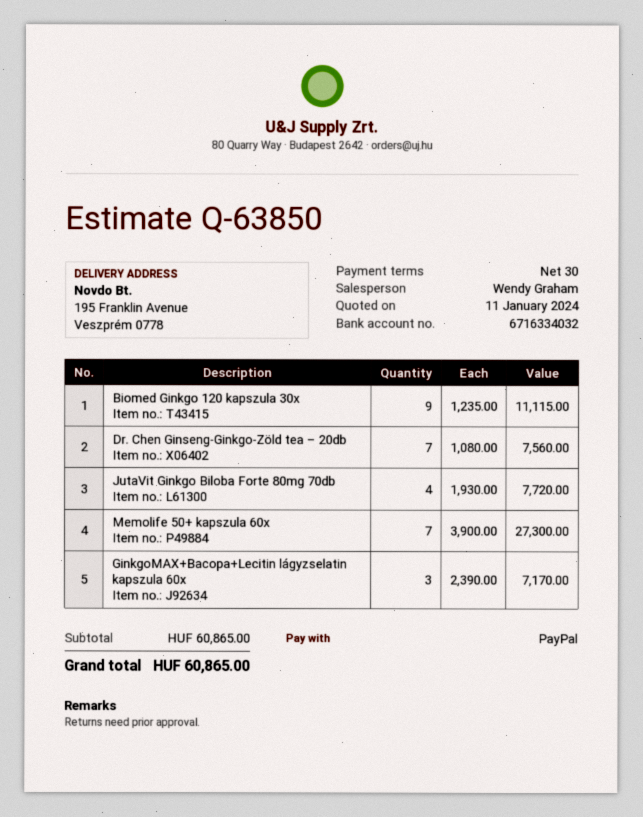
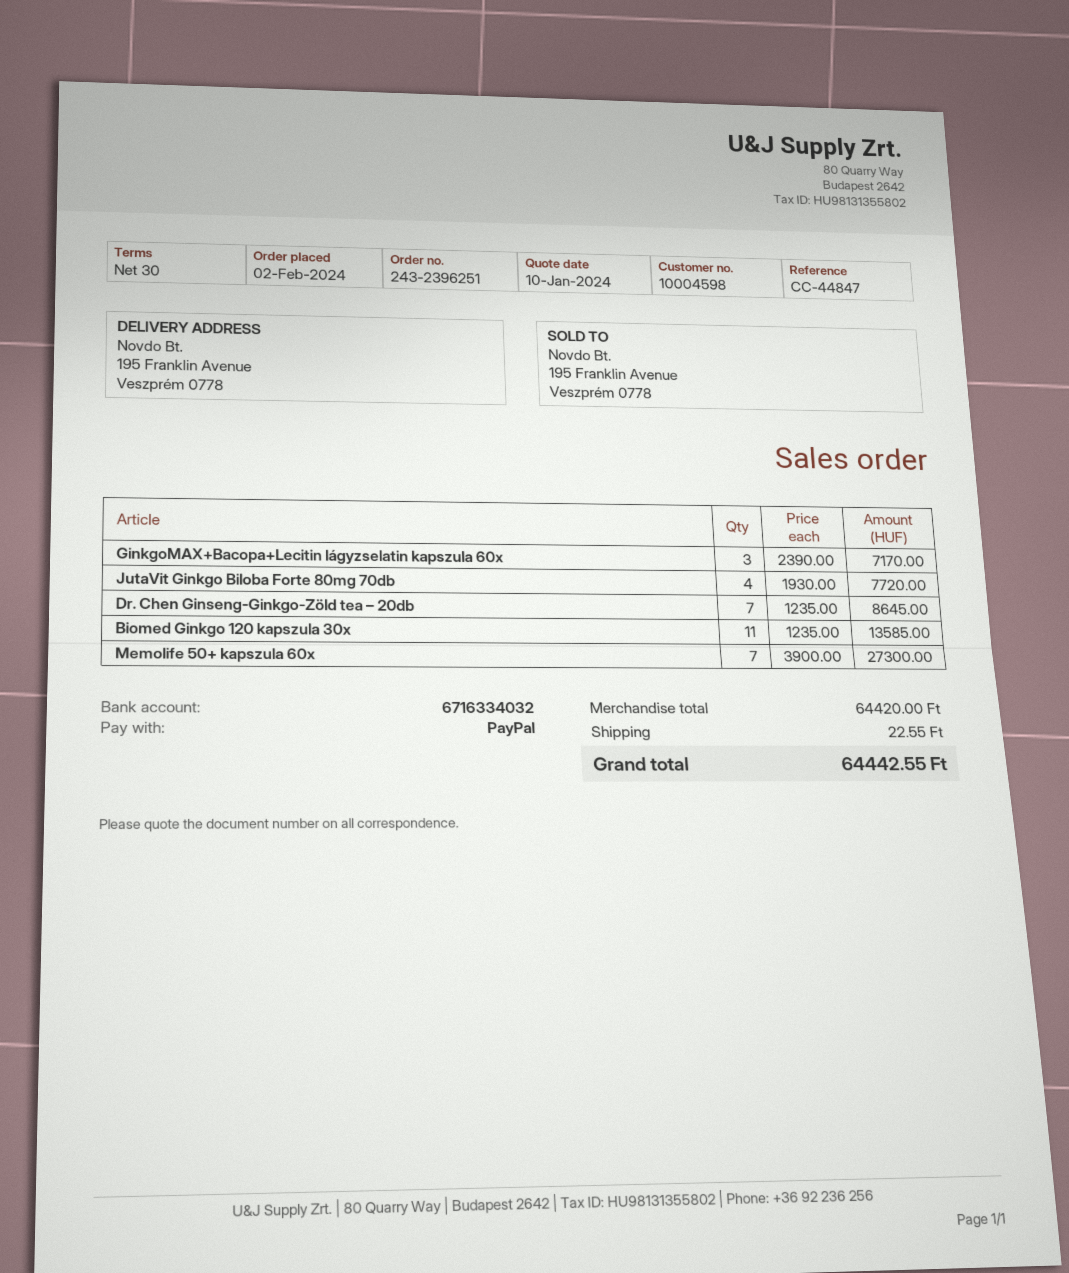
quote date: 2024-01-11 -> 2024-01-10
Biomed Ginkgo 120 kapszula 30x: 9 x 1235.00 = 11115.00 -> 11 x 1235.00 = 13585.00
Dr. Chen Ginseng-Ginkgo-Zöld tea – 20db: 7 x 1080.00 = 7560.00 -> 7 x 1235.00 = 8645.00
subtotal: 60865.00 -> 64420.00
shipping: none -> 22.55
total: 60865.00 -> 64442.55

